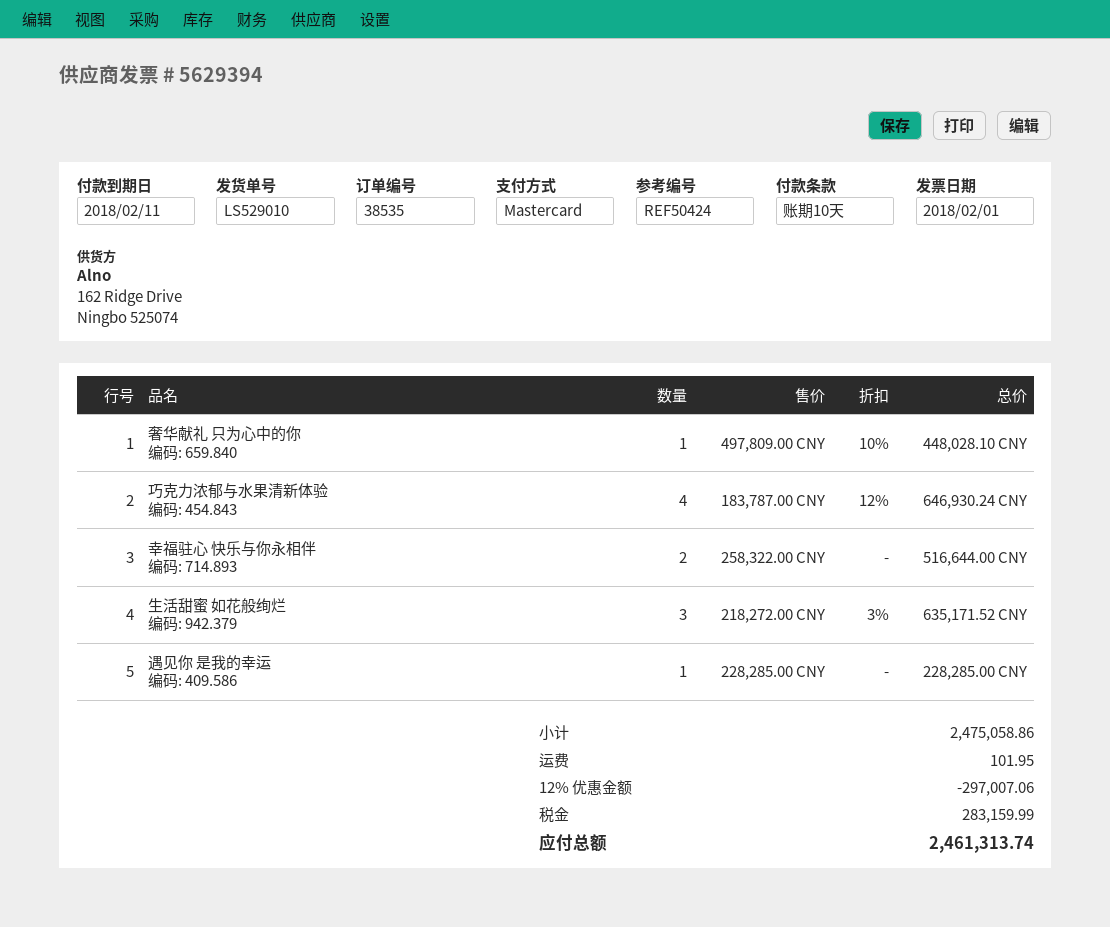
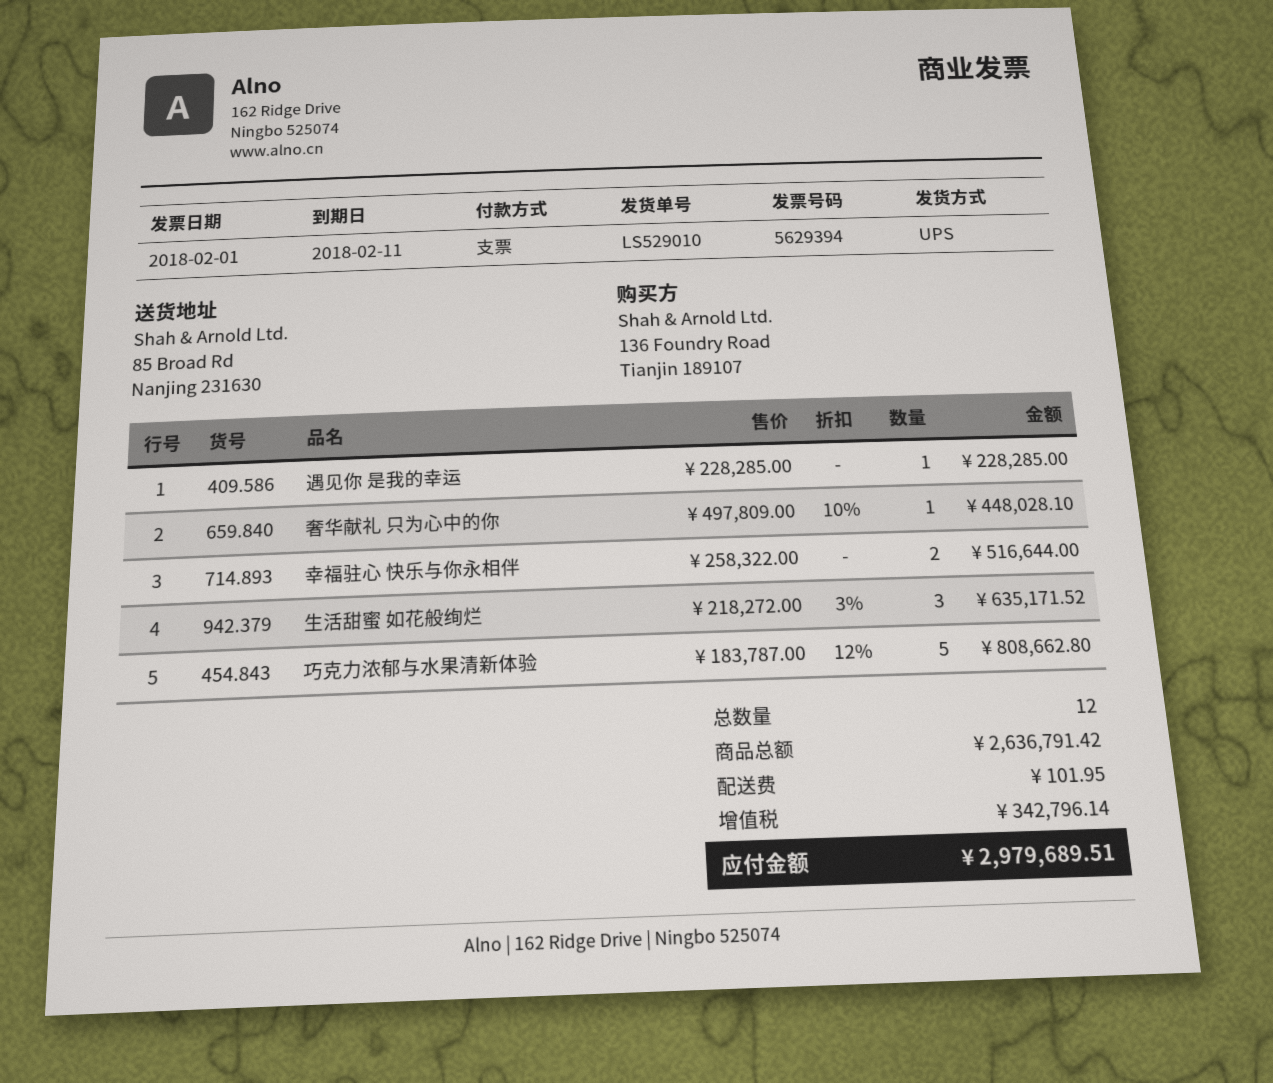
payment method: Mastercard -> cheque
巧克力浓郁与水果清新体验: 4 x 183787.00 - 12% = 646930.24 -> 5 x 183787.00 - 12% = 808662.80
subtotal: 2475058.86 -> 2636791.42
discount: 12% = 297007.06 -> none
tax: 283159.99 -> 342796.14
total: 2461313.74 -> 2979689.51

